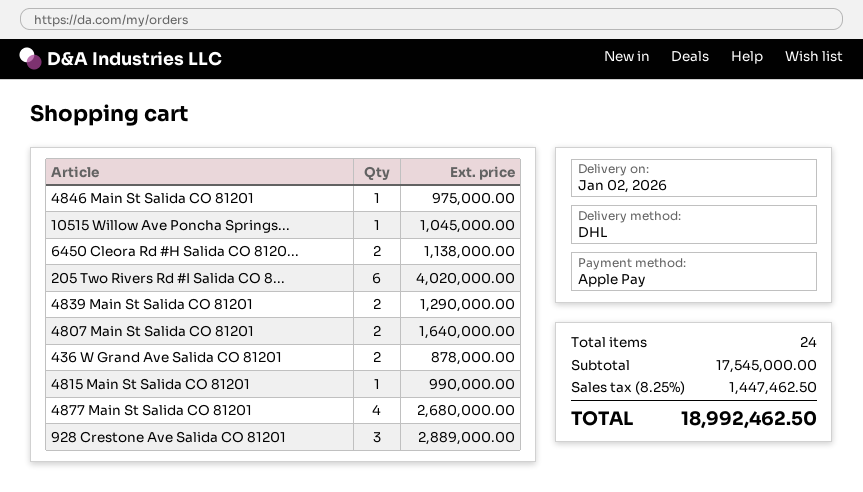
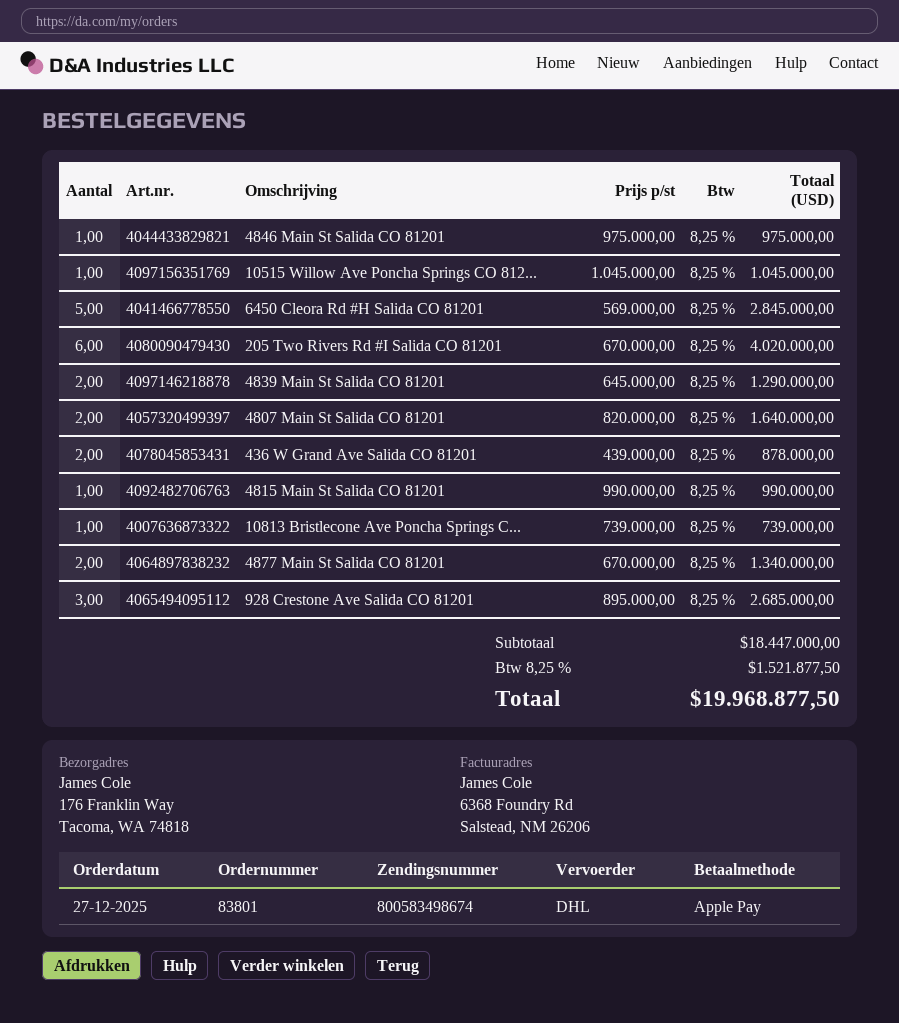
6450 Cleora Rd #H Salida CO 8120...: 2 for 1138000.00 -> 5 for 2845000.00
4877 Main St Salida CO 81201: 4 for 2680000.00 -> 2 for 1340000.00
928 Crestone Ave Salida CO 81201: 3 for 2889000.00 -> 3 for 2685000.00
10813 Bristlecone Ave Poncha Springs C...: none -> 1 for 739000.00
subtotal: 17545000.00 -> 18447000.00
tax: 8.25% = 1447462.50 -> 8.25% = 1521877.50
total: 18992462.50 -> 19968877.50

